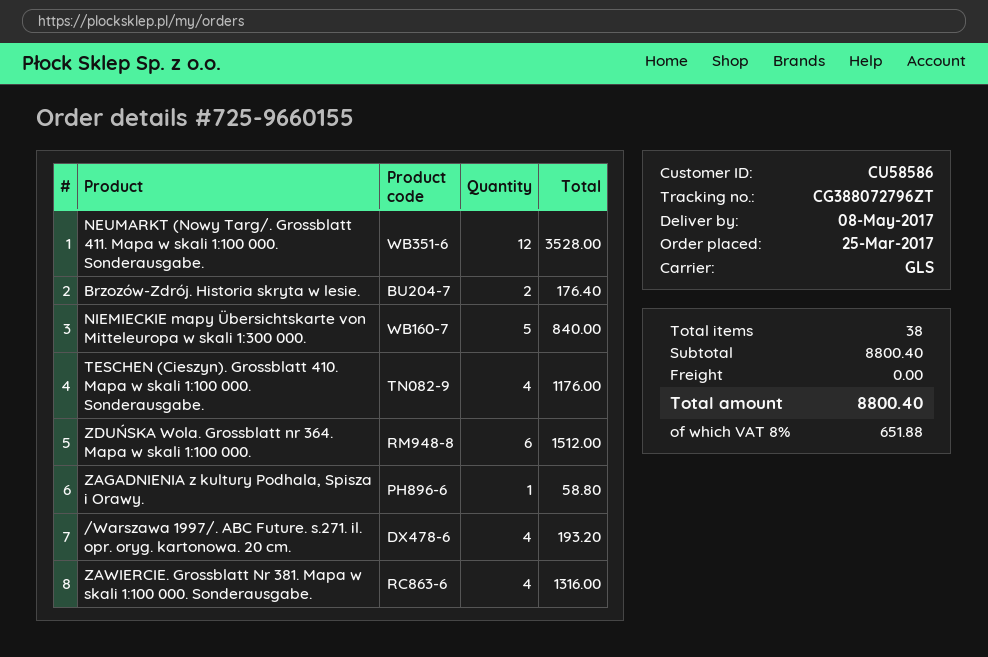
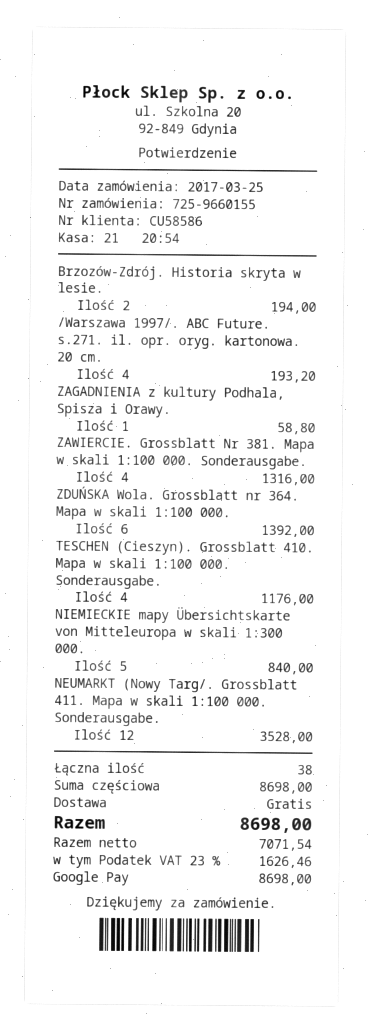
Brzozów-Zdrój. Historia skryta w lesie.: 2 for 176.40 -> 2 for 194.00
ZDUŃSKA Wola. Grossblatt nr 364. Mapa w skali 1:100 000.: 6 for 1512.00 -> 6 for 1392.00
subtotal: 8800.40 -> 8698.00
tax: 8% = 651.88 -> 23% = 1626.46
total: 8800.40 -> 8698.00

